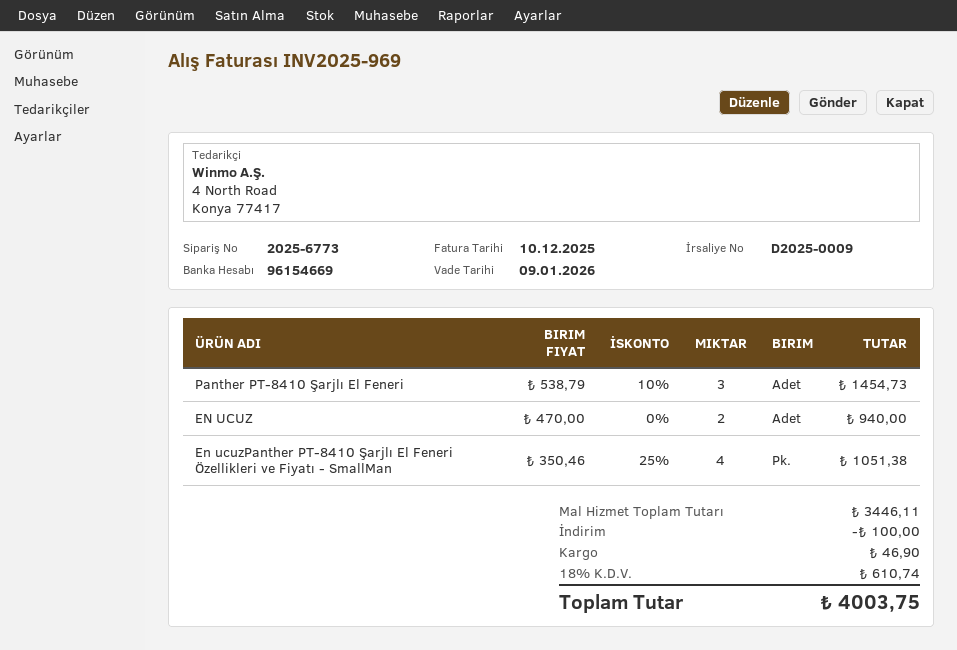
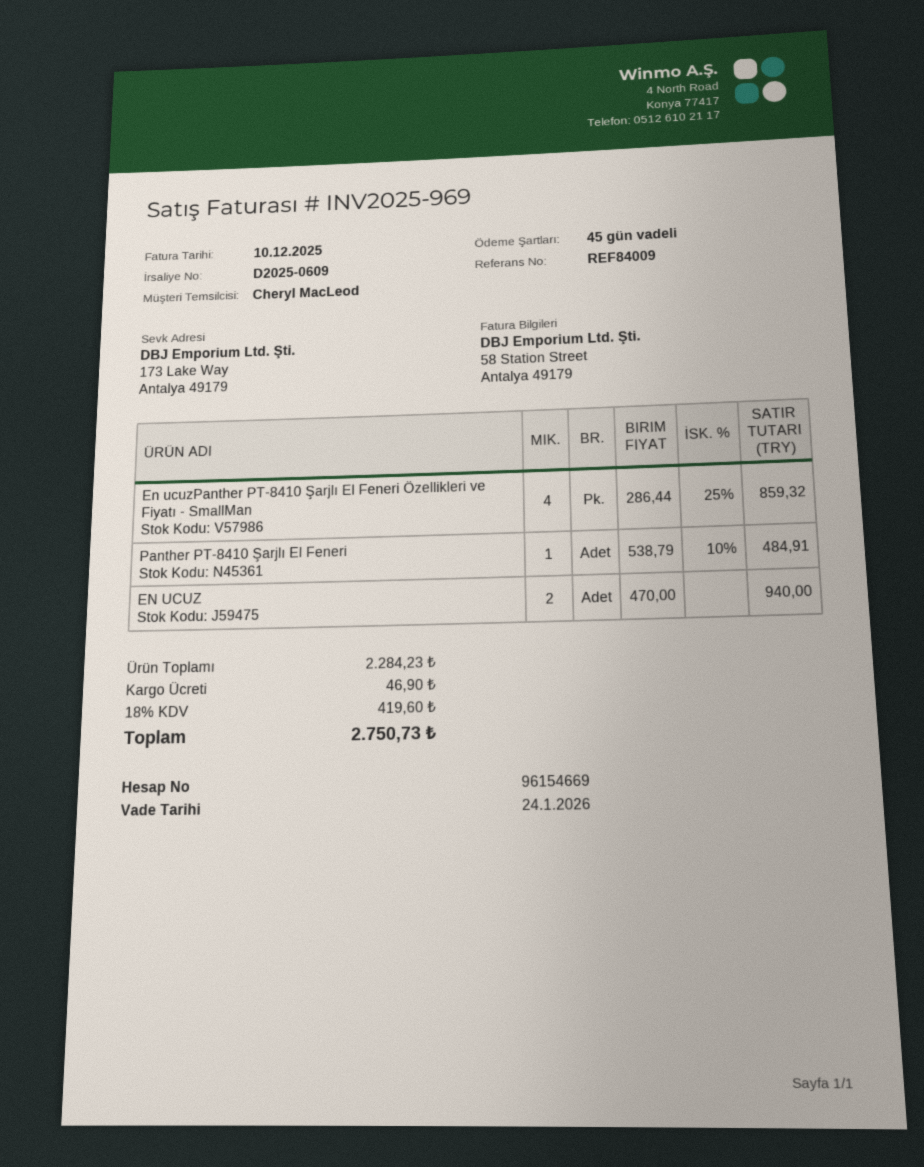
delivery note number: D2025-0009 -> D2025-0609
due date: 2026-01-09 -> 2026-01-24
Panther PT-8410 Şarjlı El Feneri: 3 x 538.79 - 10% = 1454.73 -> 1 x 538.79 - 10% = 484.91
En ucuzPanther PT-8410 Şarjlı El Feneri Özellikleri ve Fiyatı - SmallMan: 4 x 350.46 - 25% = 1051.38 -> 4 x 286.44 - 25% = 859.32
subtotal: 3446.11 -> 2284.23
discount: 100.00 -> none
tax: 18% = 610.74 -> 18% = 419.60
total: 4003.75 -> 2750.73

